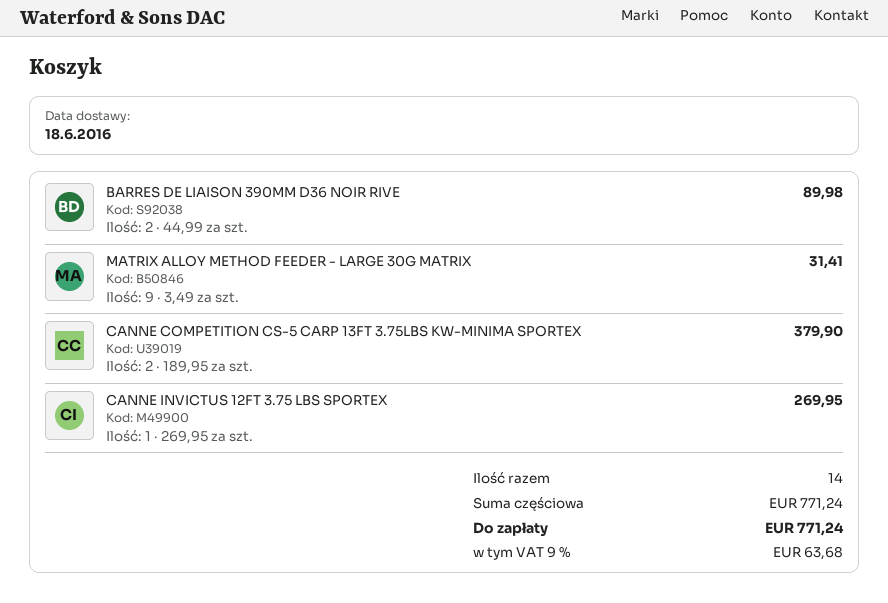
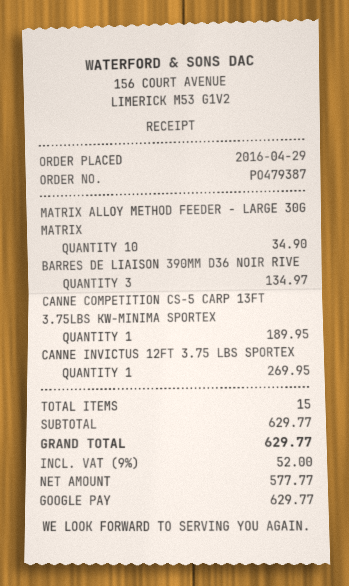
BARRES DE LIAISON 390MM D36 NOIR RIVE: 2 for 89.98 -> 3 for 134.97
MATRIX ALLOY METHOD FEEDER - LARGE 30G MATRIX: 9 for 31.41 -> 10 for 34.90
CANNE COMPETITION CS-5 CARP 13FT 3.75LBS KW-MINIMA SPORTEX: 2 for 379.90 -> 1 for 189.95
total quantity: 14 -> 15
subtotal: 771.24 -> 629.77
tax: 9% = 63.68 -> 9% = 52.00
total: 771.24 -> 629.77

